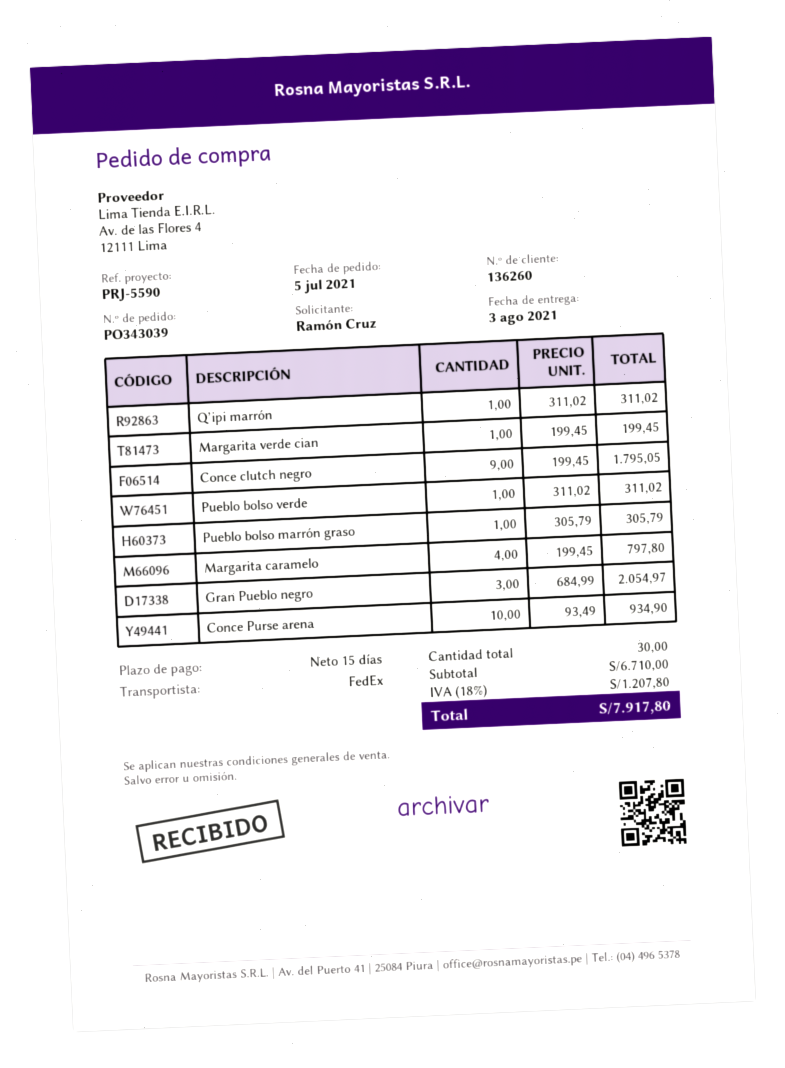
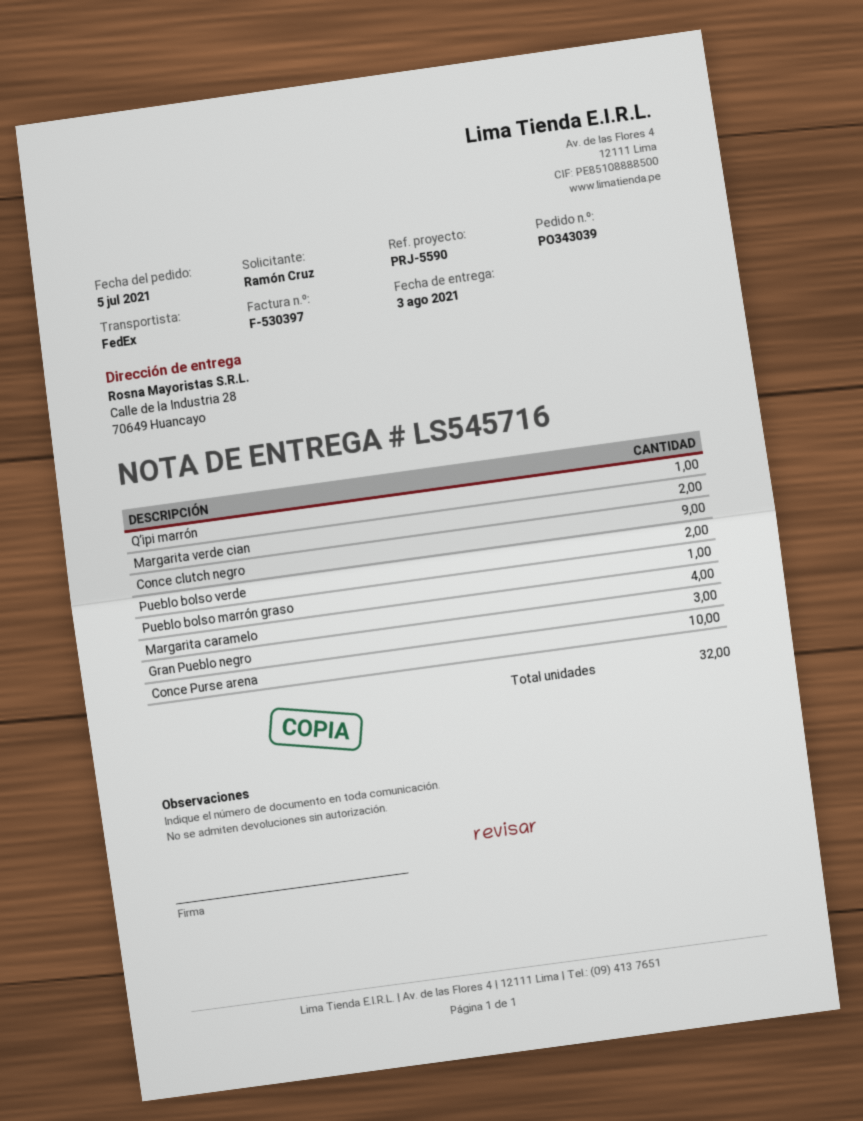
Margarita verde cian: 1 -> 2
Pueblo bolso verde: 1 -> 2
total quantity: 30 -> 32

